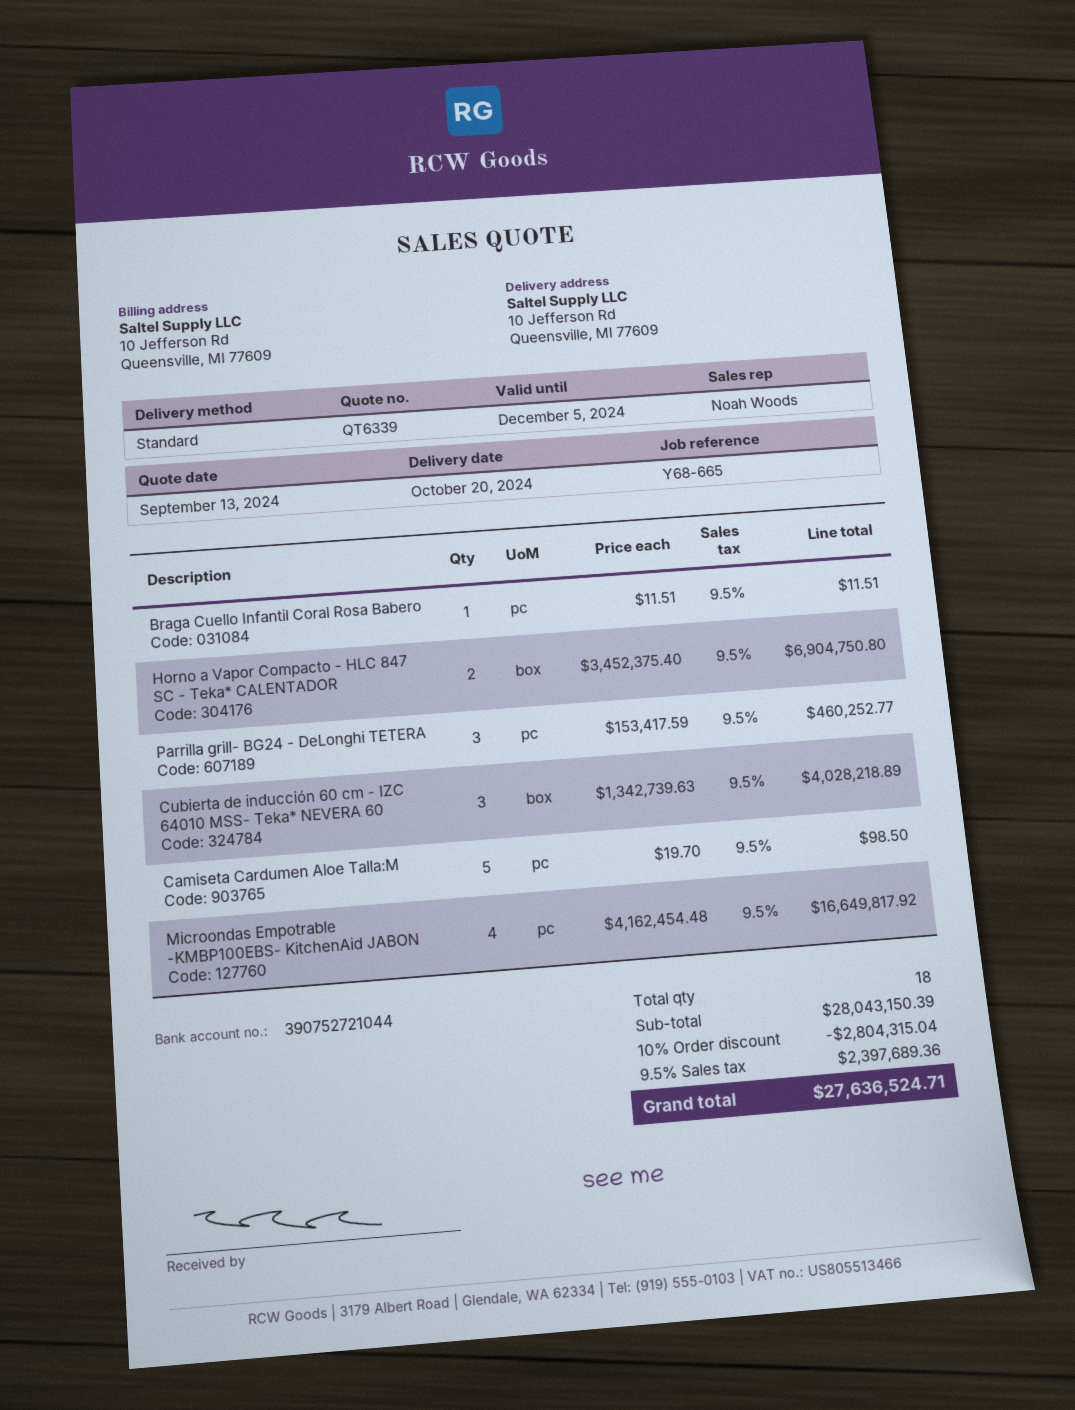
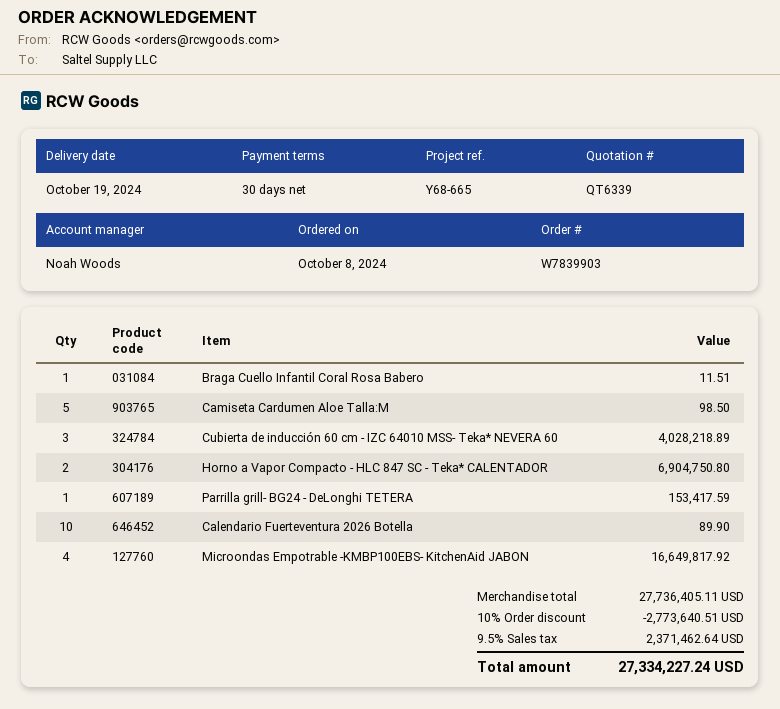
delivery date: 2024-10-20 -> 2024-10-19
Parrilla grill- BG24 - DeLonghi TETERA: 3 for 460252.77 -> 1 for 153417.59
Calendario Fuerteventura 2026 Botella: none -> 10 for 89.90
subtotal: 28043150.39 -> 27736405.11
discount: 10% = 2804315.04 -> 10% = 2773640.51
tax: 9.5% = 2397689.36 -> 9.5% = 2371462.64
total: 27636524.71 -> 27334227.24

